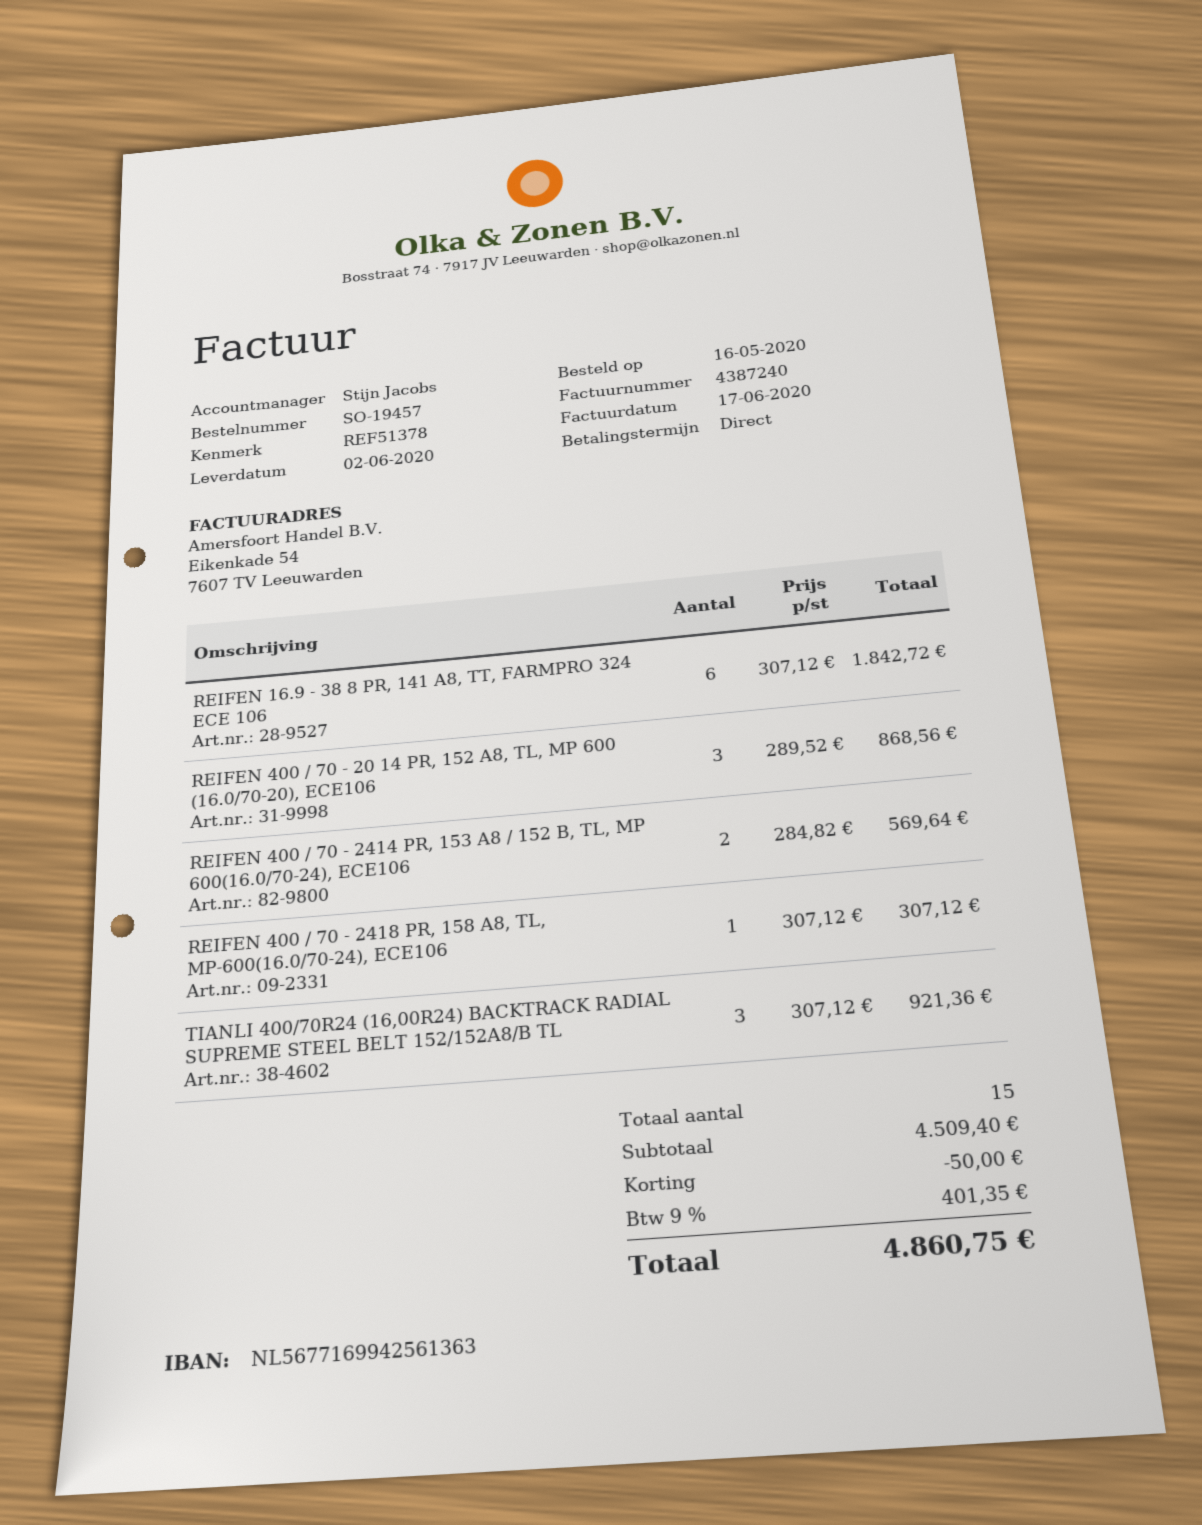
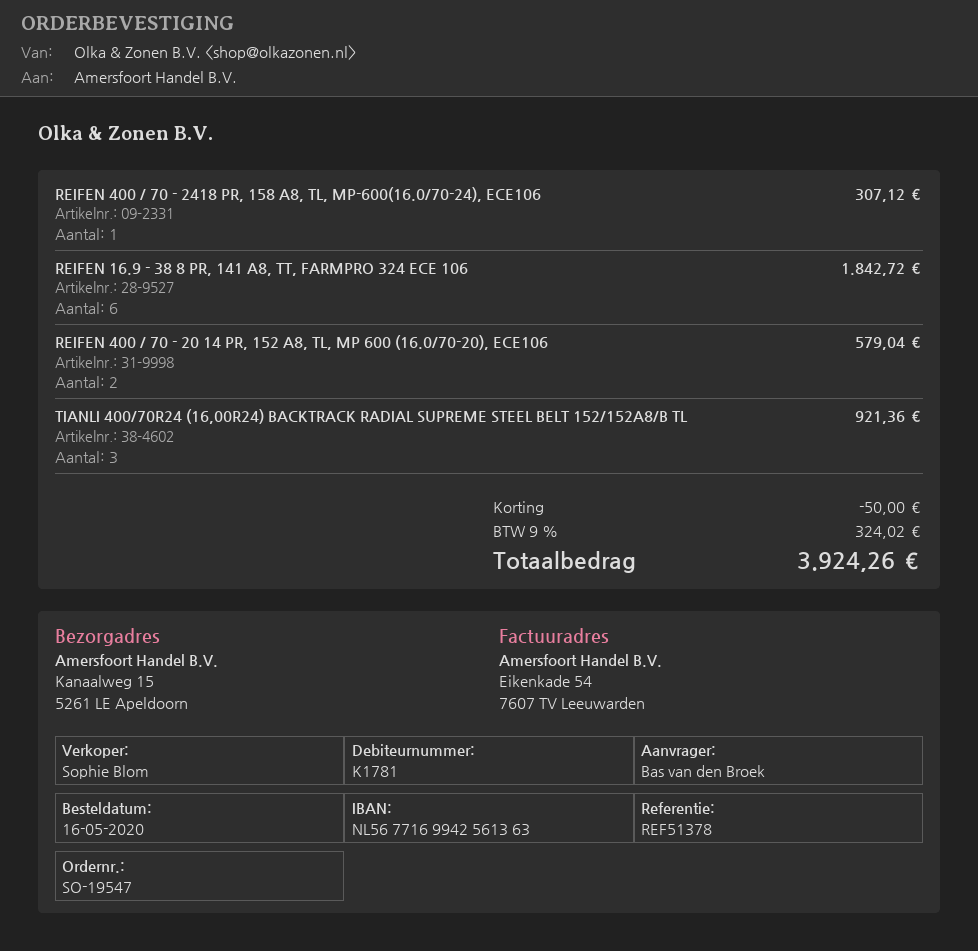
order number: SO-19457 -> SO-19547
sales rep: Stijn Jacobs -> Sophie Blom
REIFEN 400 / 70 - 20 14 PR, 152 A8, TL, MP 600 (16.0/70-20), ECE106: 3 for 868.56 -> 2 for 579.04
REIFEN 400 / 70 - 2414 PR, 153 A8 / 152 B, TL, MP 600(16.0/70-24), ECE106: 2 for 569.64 -> none
tax: 9% = 401.35 -> 9% = 324.02
total: 4860.75 -> 3924.26

